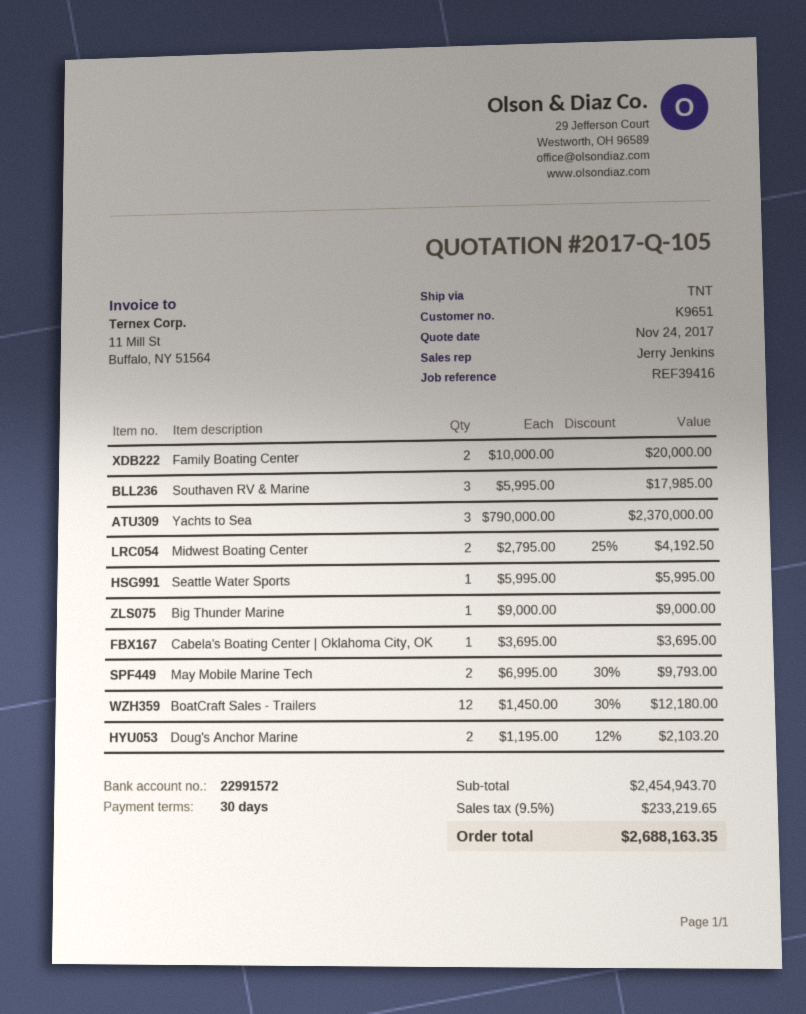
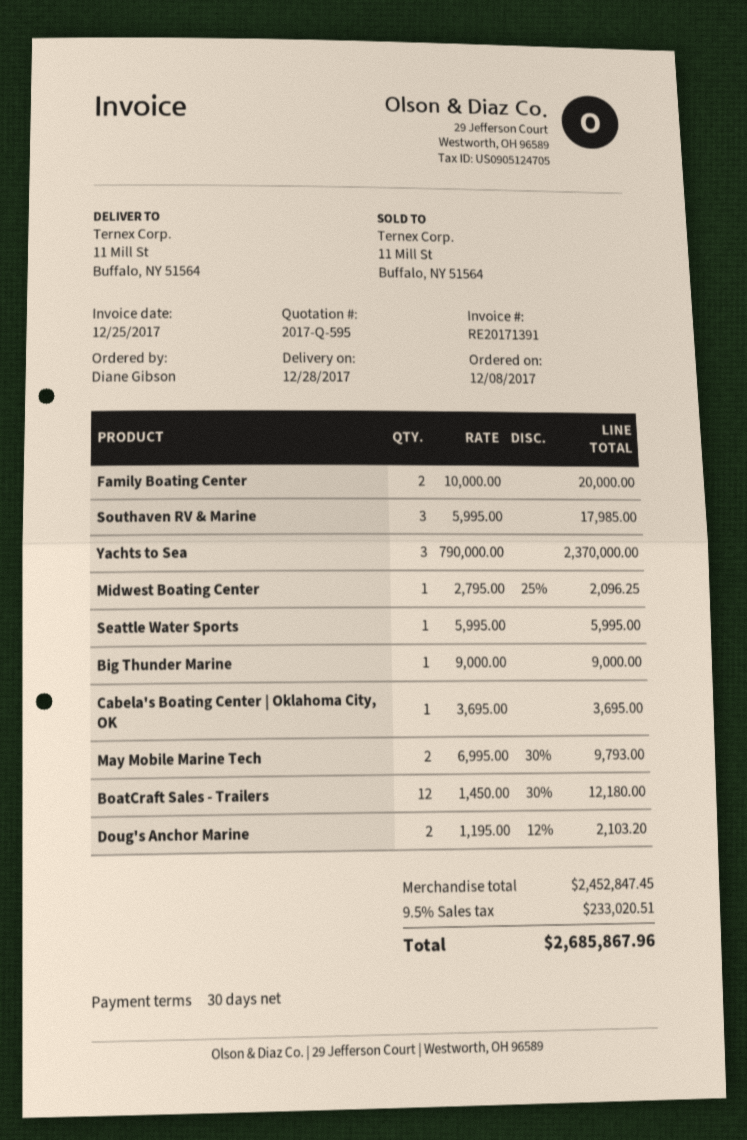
quote number: 2017-Q-105 -> 2017-Q-595
Midwest Boating Center: 2 x 2795.00 - 25% = 4192.50 -> 1 x 2795.00 - 25% = 2096.25
subtotal: 2454943.70 -> 2452847.45
tax: 9.5% = 233219.65 -> 9.5% = 233020.51
total: 2688163.35 -> 2685867.96

